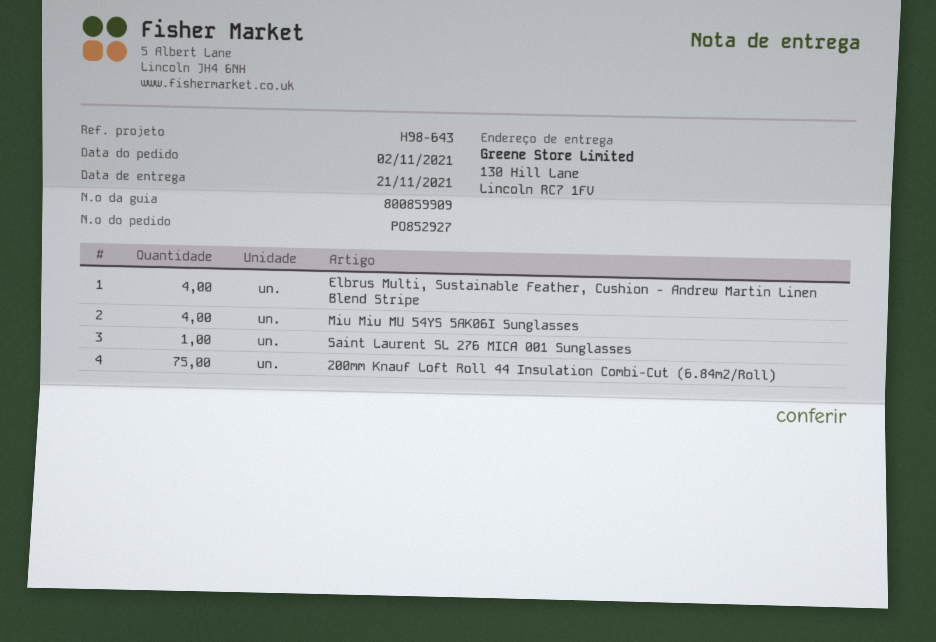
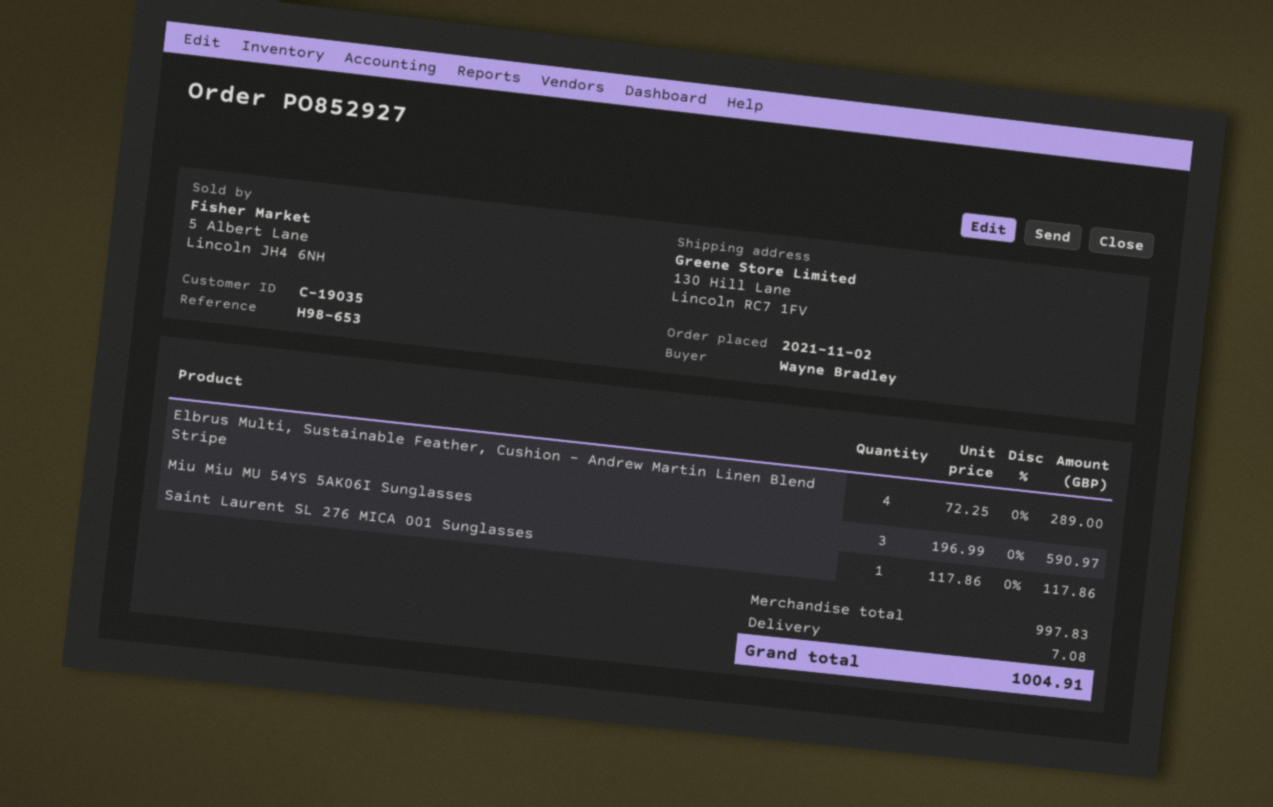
reference: H98-643 -> H98-653
Miu Miu MU 54YS 5AK06I Sunglasses: 4 -> 3
200mm Knauf Loft Roll 44 Insulation Combi-Cut (6.84m2/Roll): 75 -> none

